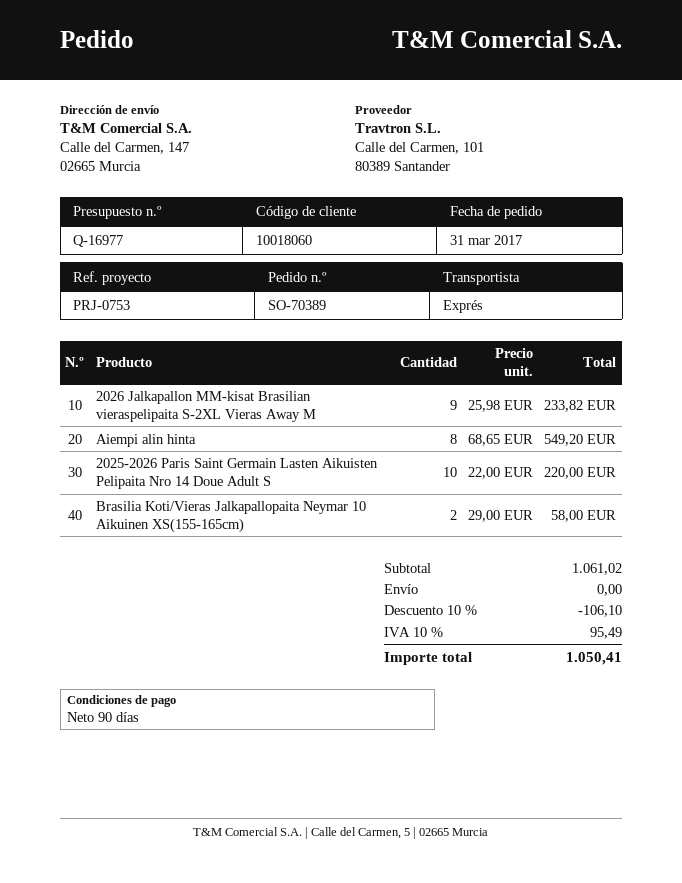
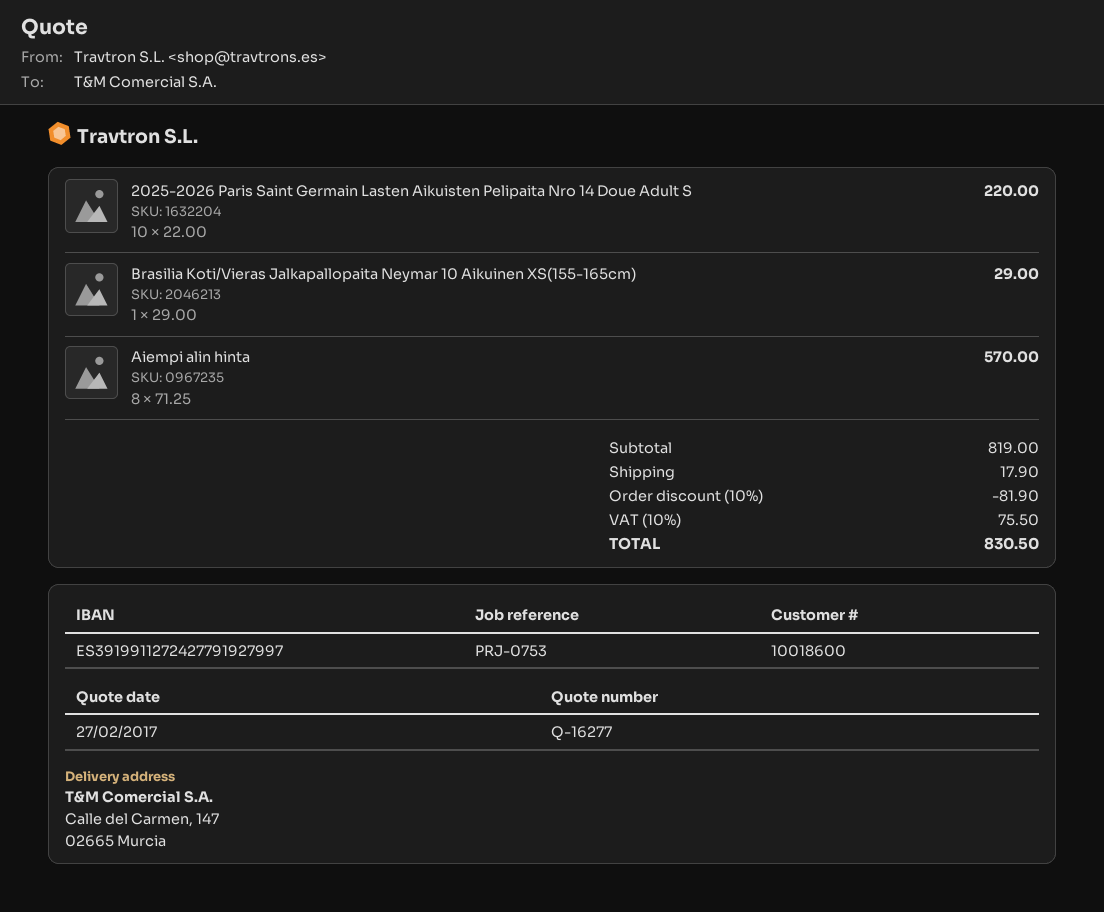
quote number: Q-16977 -> Q-16277
customer number: 10018060 -> 10018600
2026 Jalkapallon MM-kisat Brasilian vieraspelipaita S-2XL Vieras Away M: 9 x 25.98 = 233.82 -> none
Aiempi alin hinta: 8 x 68.65 = 549.20 -> 8 x 71.25 = 570.00
Brasilia Koti/Vieras Jalkapallopaita Neymar 10 Aikuinen XS(155-165cm): 2 x 29.00 = 58.00 -> 1 x 29.00 = 29.00
subtotal: 1061.02 -> 819.00
discount: 10% = 106.10 -> 10% = 81.90
shipping: 0.00 -> 17.90
tax: 10% = 95.49 -> 10% = 75.50
total: 1050.41 -> 830.50

